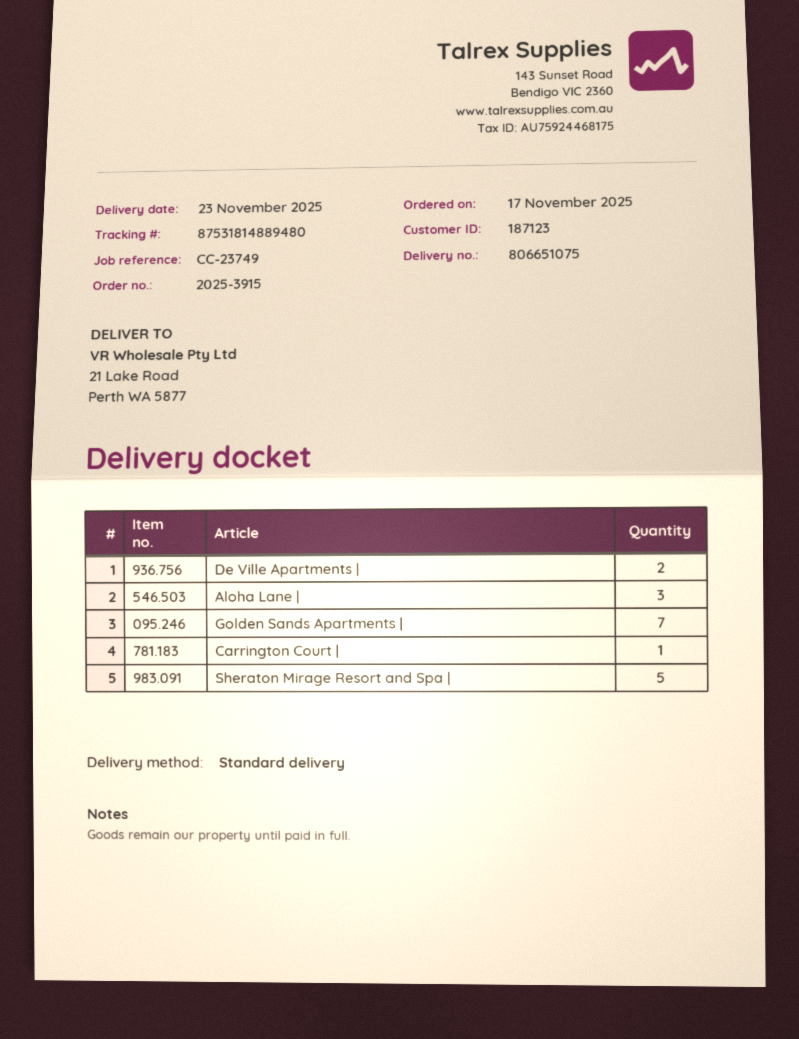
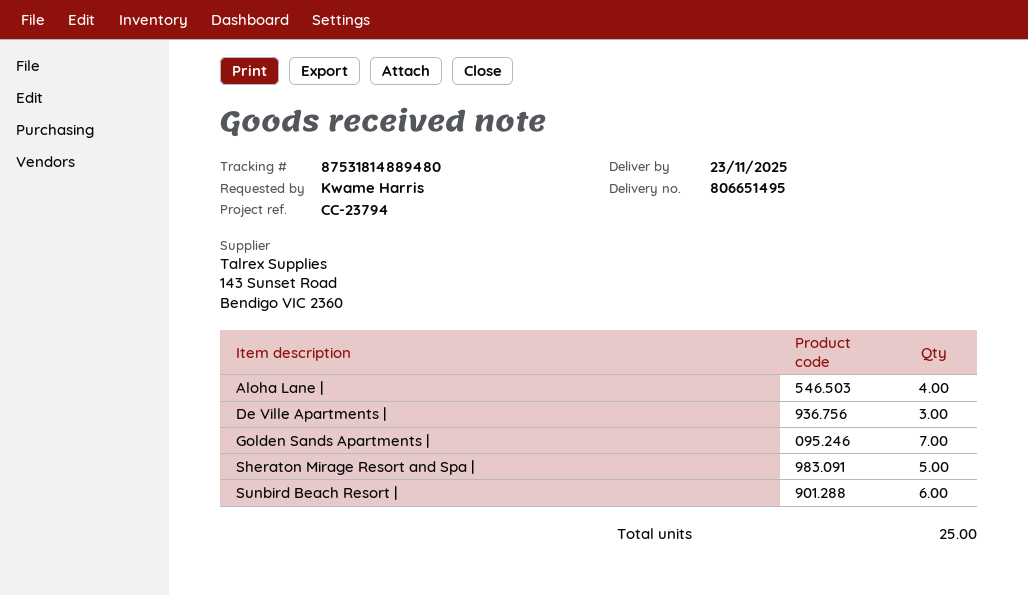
delivery note number: 806651075 -> 806651495
reference: CC-23749 -> CC-23794
De Ville Apartments |: 2 -> 3
Aloha Lane |: 3 -> 4
Carrington Court |: 1 -> none
Sunbird Beach Resort |: none -> 6

